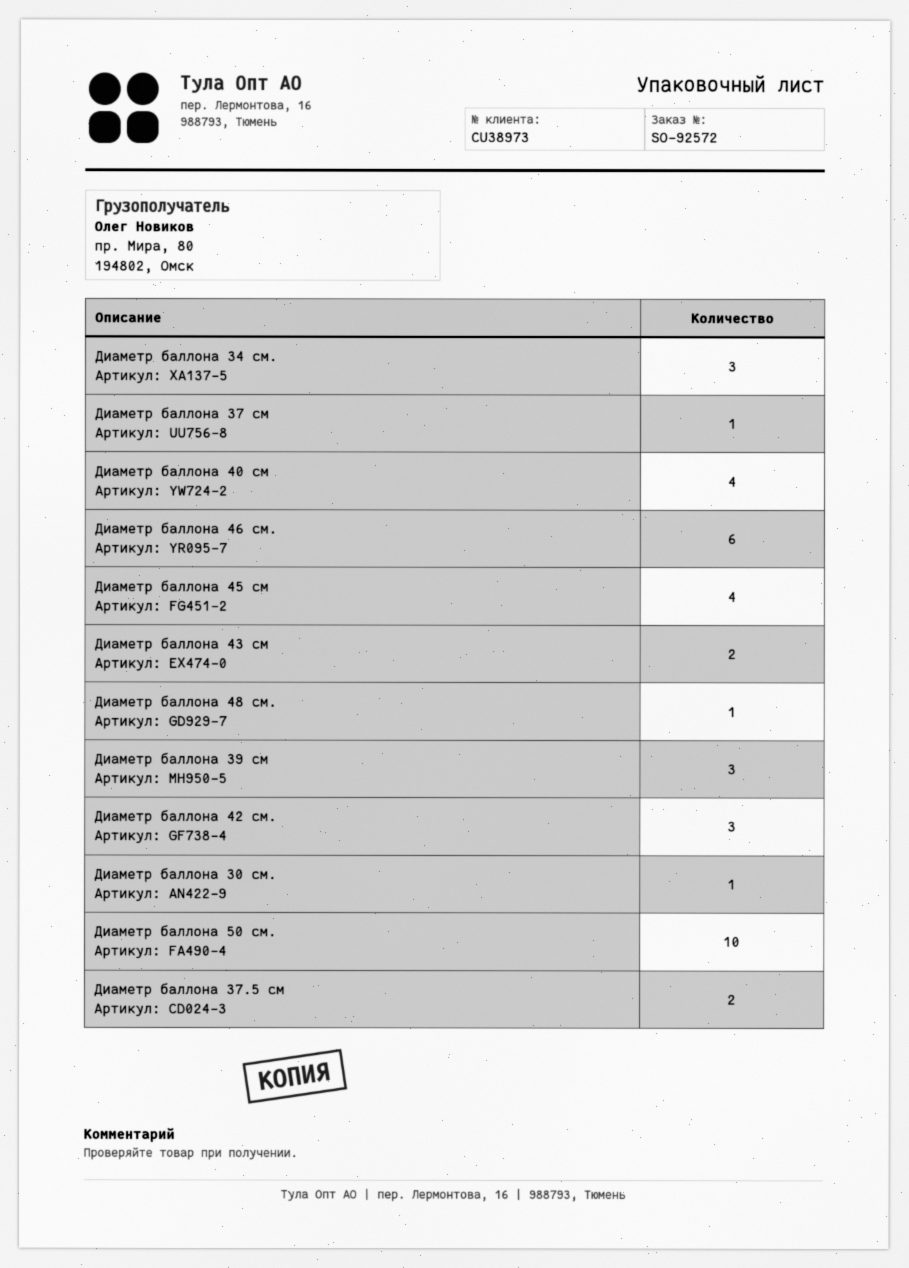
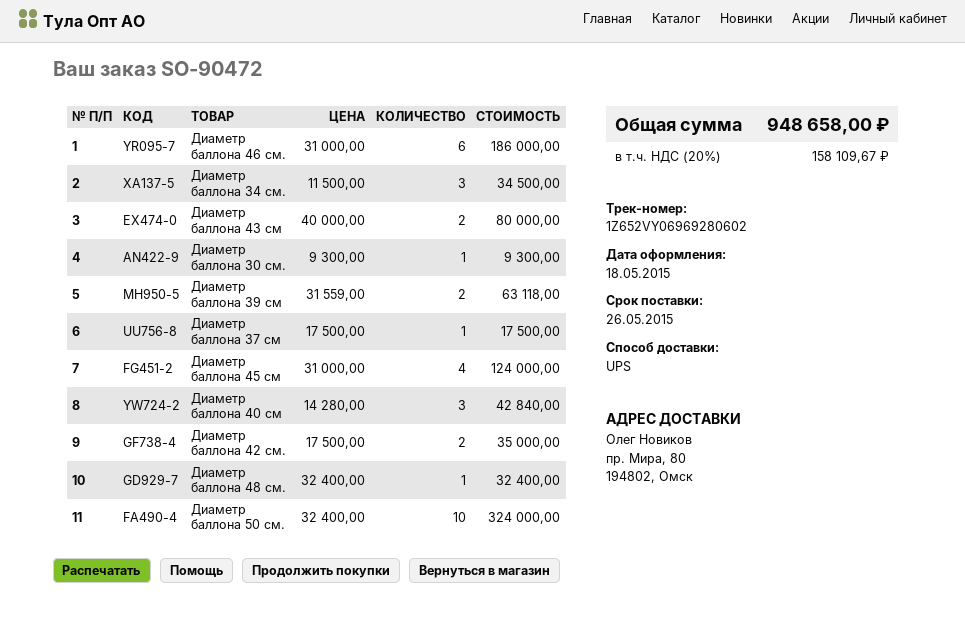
order number: SO-92572 -> SO-90472
Диаметр баллона 40 см: 4 -> 3
Диаметр баллона 39 см: 3 -> 2
Диаметр баллона 42 см.: 3 -> 2
Диаметр баллона 37.5 см: 2 -> none

